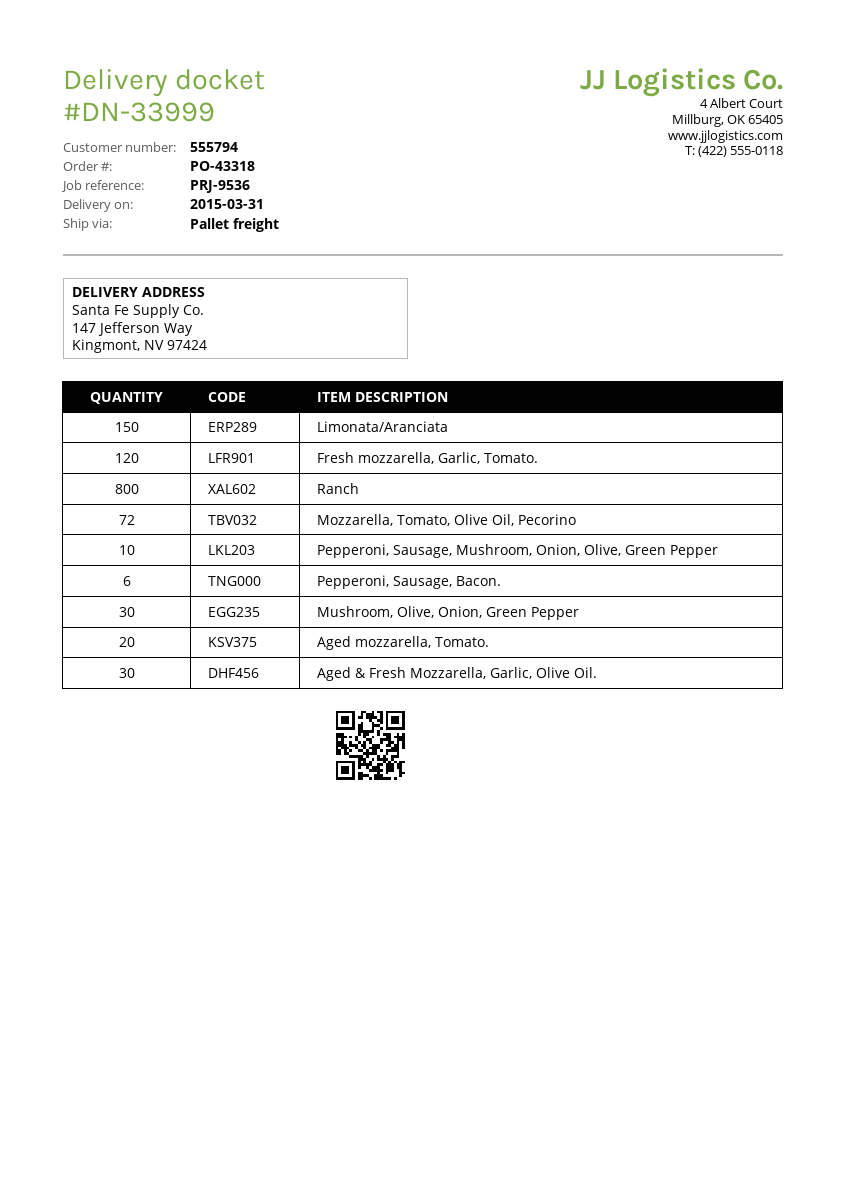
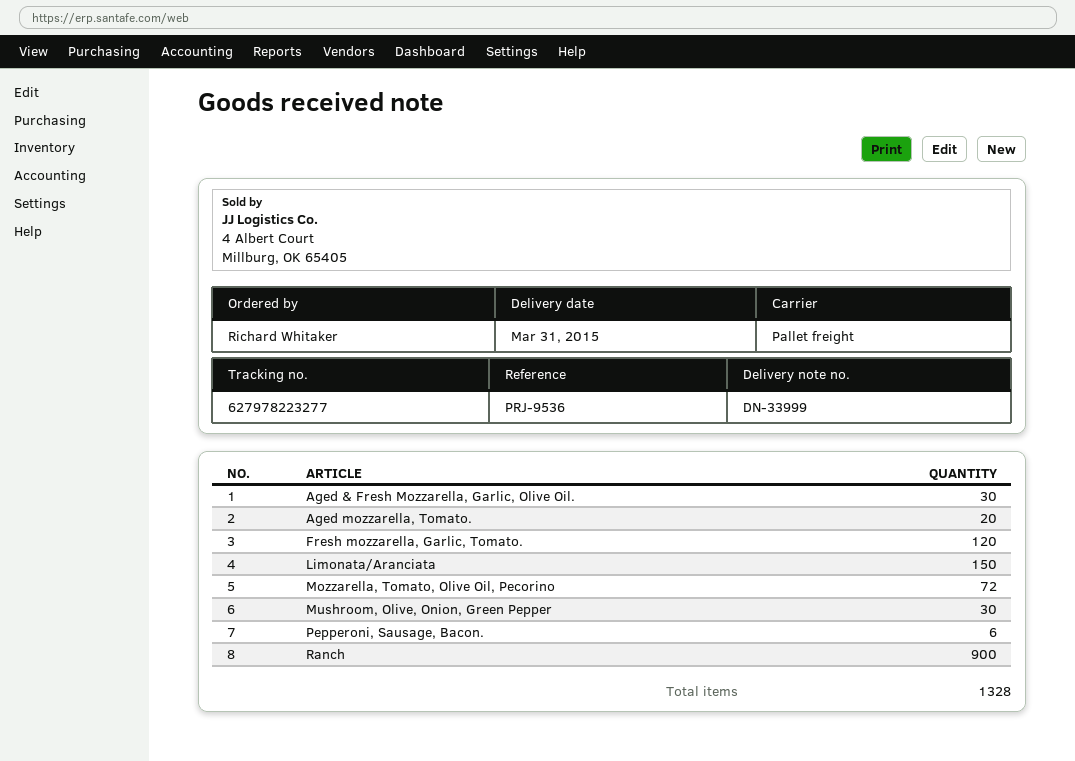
Ranch: 800 -> 900
Pepperoni, Sausage, Mushroom, Onion, Olive, Green Pepper: 10 -> none

